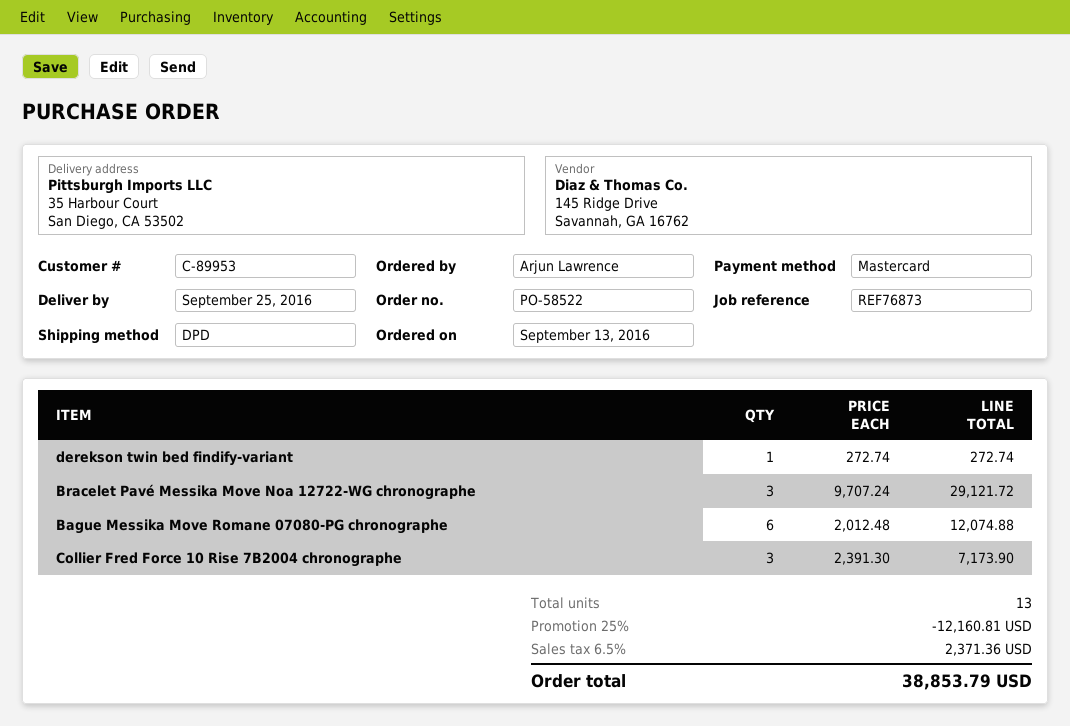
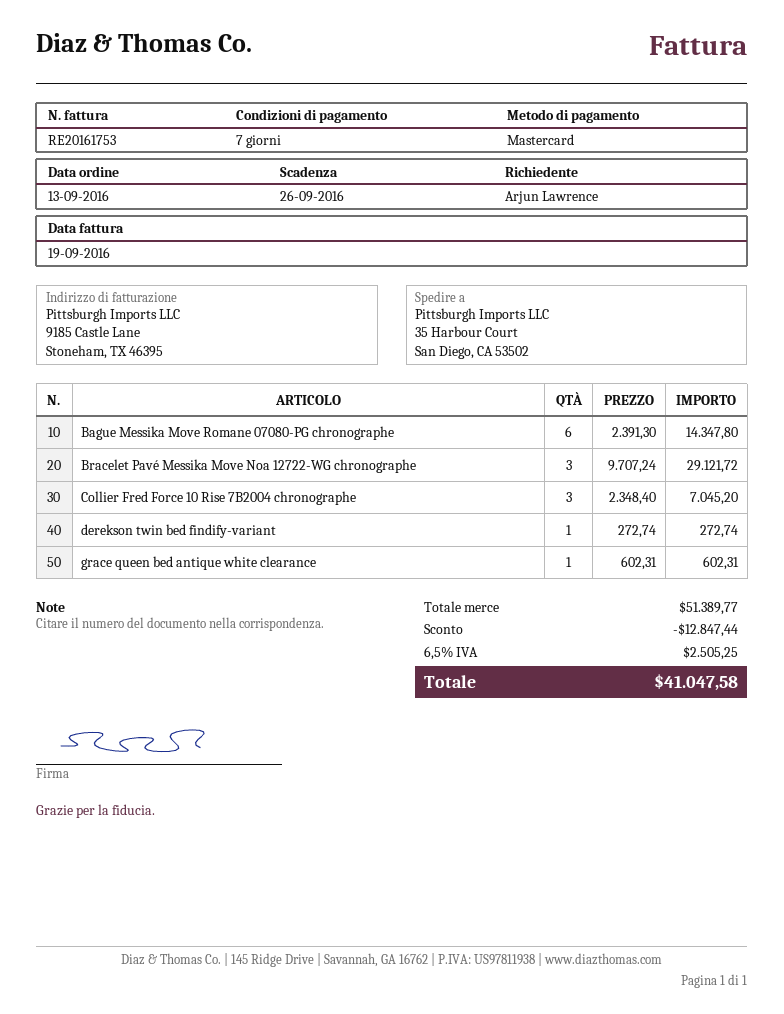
Bague Messika Move Romane 07080-PG chronographe: 6 x 2012.48 = 12074.88 -> 6 x 2391.30 = 14347.80
Collier Fred Force 10 Rise 7B2004 chronographe: 3 x 2391.30 = 7173.90 -> 3 x 2348.40 = 7045.20
grace queen bed antique white clearance: none -> 1 x 602.31 = 602.31
discount: 12160.81 -> 12847.44
tax: 6.5% = 2371.36 -> 6.5% = 2505.25
total: 38853.79 -> 41047.58

